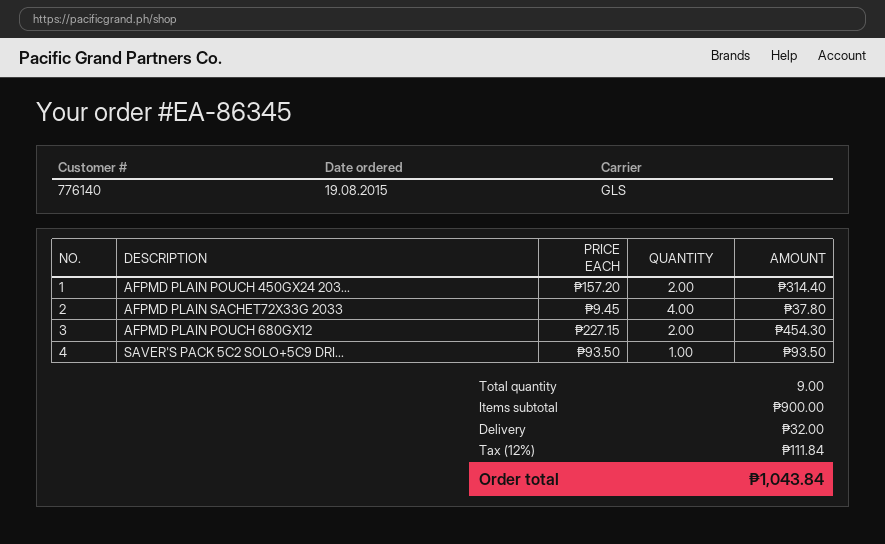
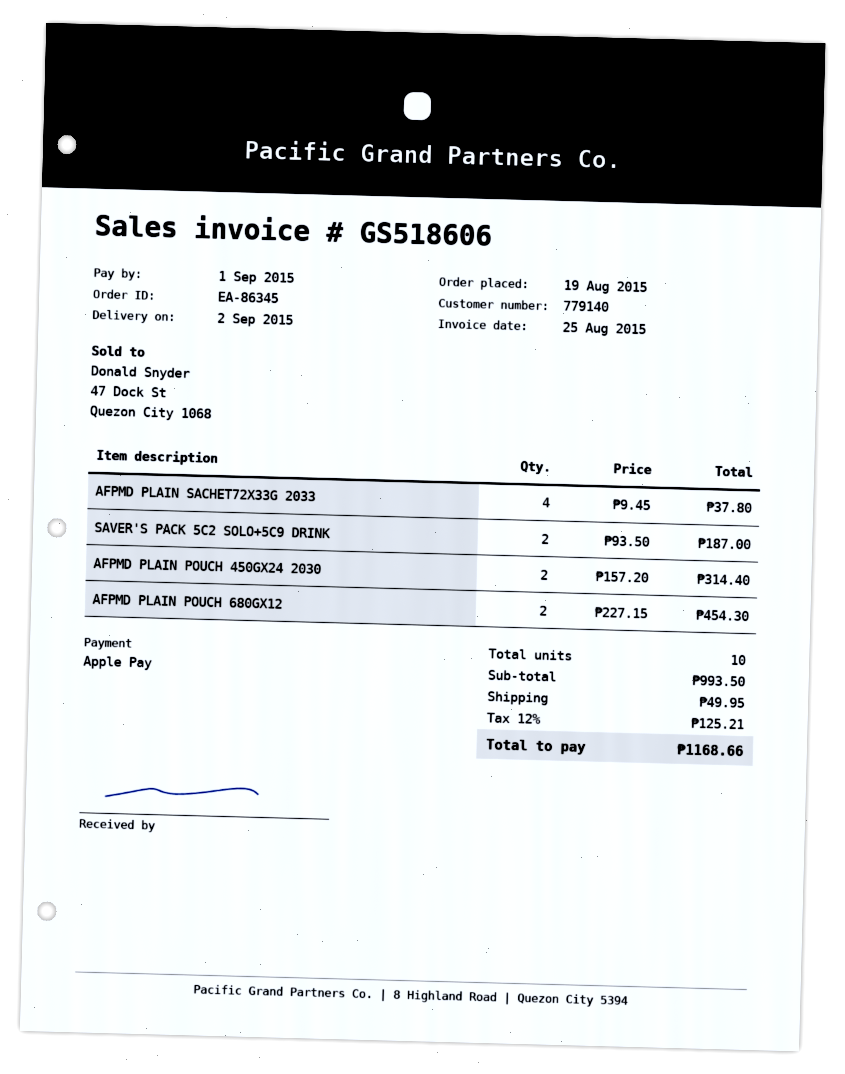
customer number: 776140 -> 779140
SAVER'S PACK 5C2 SOLO+5C9 DRI...: 1 x 93.50 = 93.50 -> 2 x 93.50 = 187.00
total quantity: 9 -> 10
subtotal: 900.00 -> 993.50
shipping: 32.00 -> 49.95
tax: 12% = 111.84 -> 12% = 125.21
total: 1043.84 -> 1168.66

